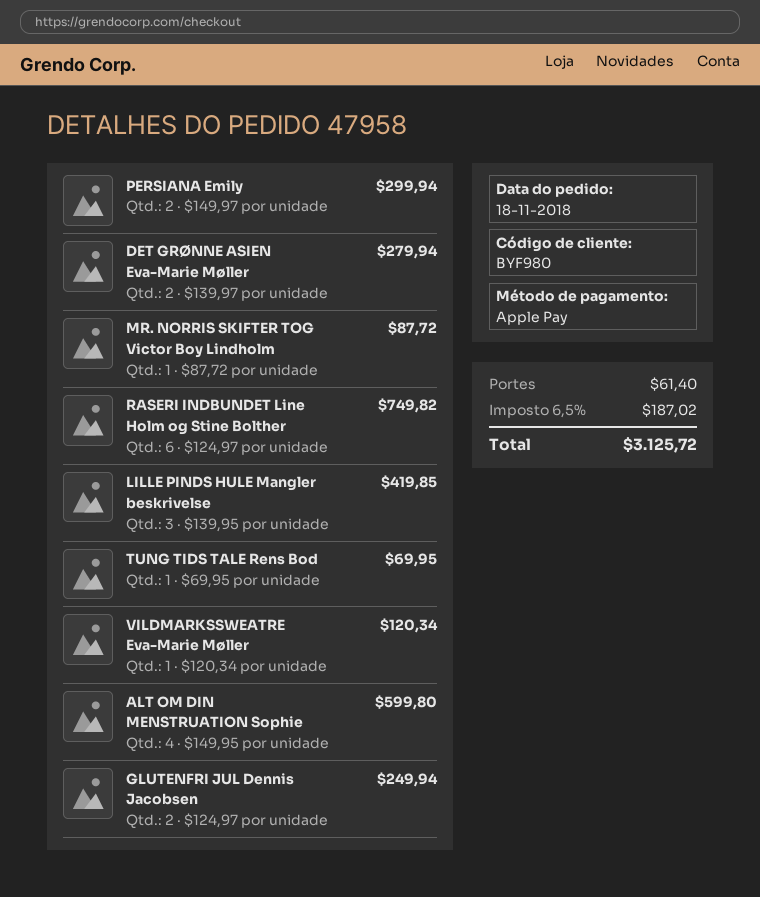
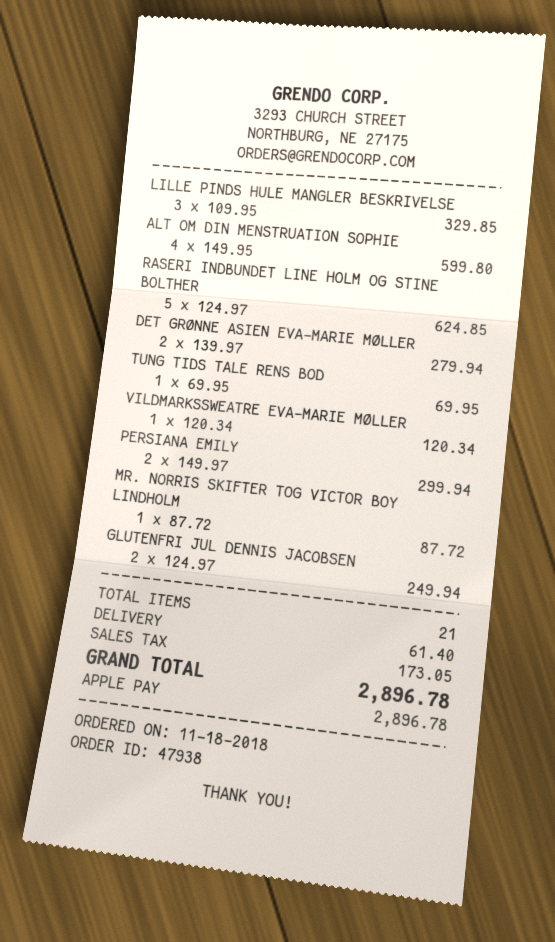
order number: 47958 -> 47938
RASERI INDBUNDET Line Holm og Stine Bolther: 6 x 124.97 = 749.82 -> 5 x 124.97 = 624.85
LILLE PINDS HULE Mangler beskrivelse: 3 x 139.95 = 419.85 -> 3 x 109.95 = 329.85
tax: 187.02 -> 173.05
total: 3125.72 -> 2896.78

